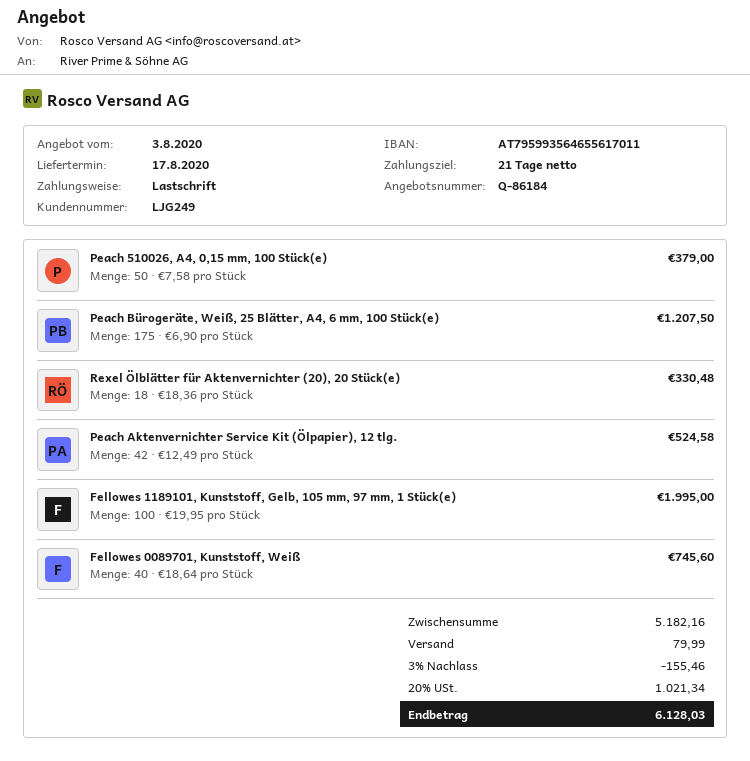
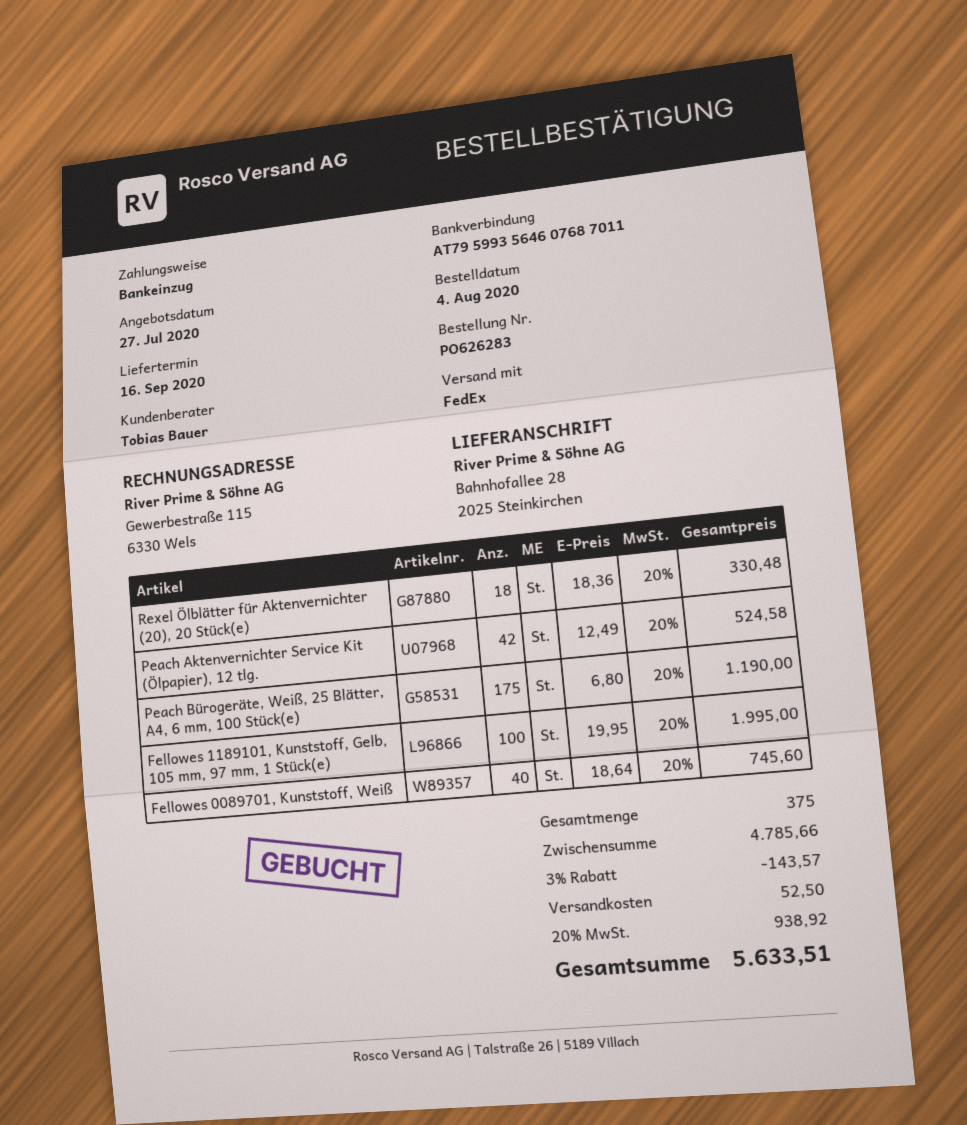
quote date: 2020-08-03 -> 2020-07-27
delivery date: 2020-08-17 -> 2020-09-16
bank account: AT795993564655617011 -> AT795993564607687011
Peach 510026, A4, 0,15 mm, 100 Stück(e): 50 x 7.58 = 379.00 -> none
Peach Bürogeräte, Weiß, 25 Blätter, A4, 6 mm, 100 Stück(e): 175 x 6.90 = 1207.50 -> 175 x 6.80 = 1190.00
subtotal: 5182.16 -> 4785.66
discount: 3% = 155.46 -> 3% = 143.57
shipping: 79.99 -> 52.50
tax: 20% = 1021.34 -> 20% = 938.92
total: 6128.03 -> 5633.51

